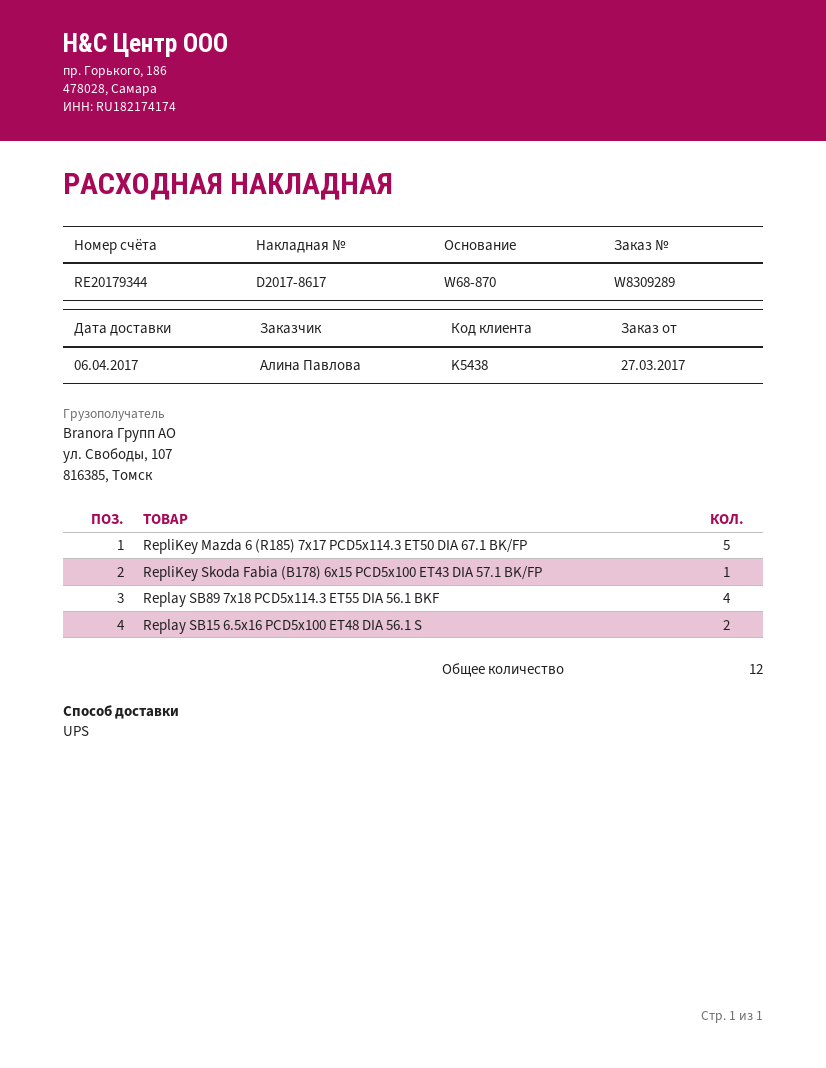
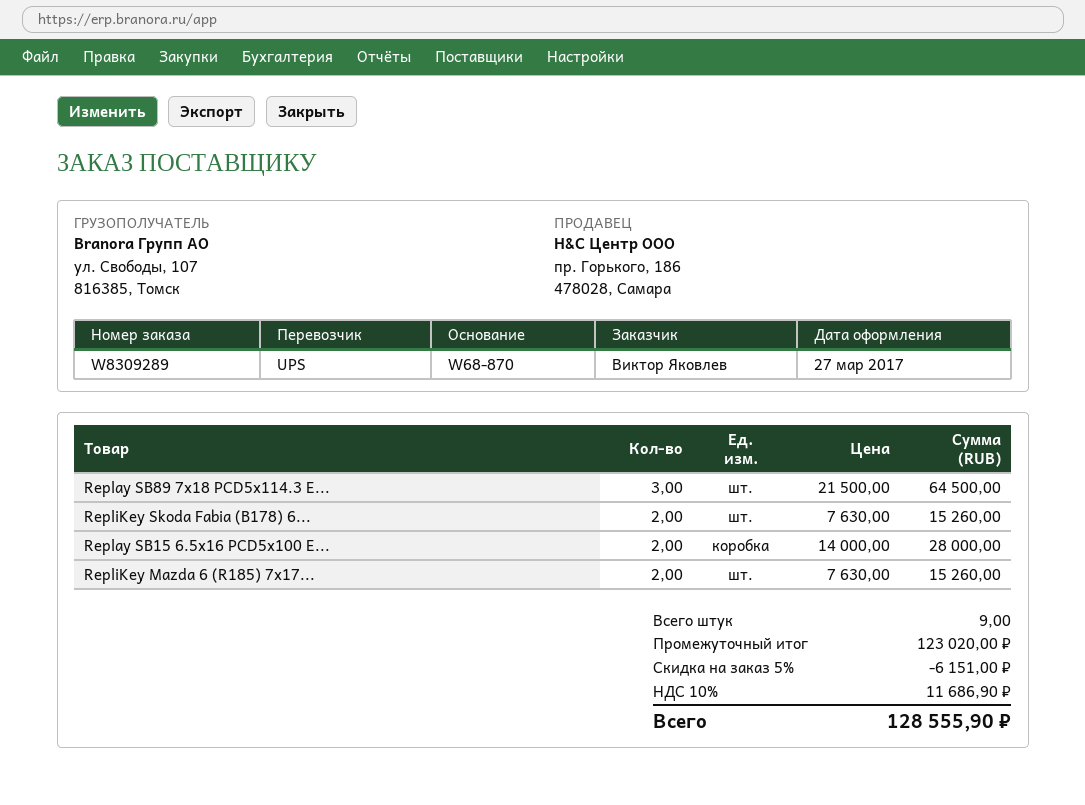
ordered by: Алина Павлова -> Виктор Яковлев
RepliKey Mazda 6 (R185) 7x17 PCD5x114.3 ET50 DIA 67.1 BK/FP: 5 -> 2
RepliKey Skoda Fabia (B178) 6x15 PCD5x100 ET43 DIA 57.1 BK/FP: 1 -> 2
Replay SB89 7x18 PCD5x114.3 ET55 DIA 56.1 BKF: 4 -> 3
total quantity: 12 -> 9

